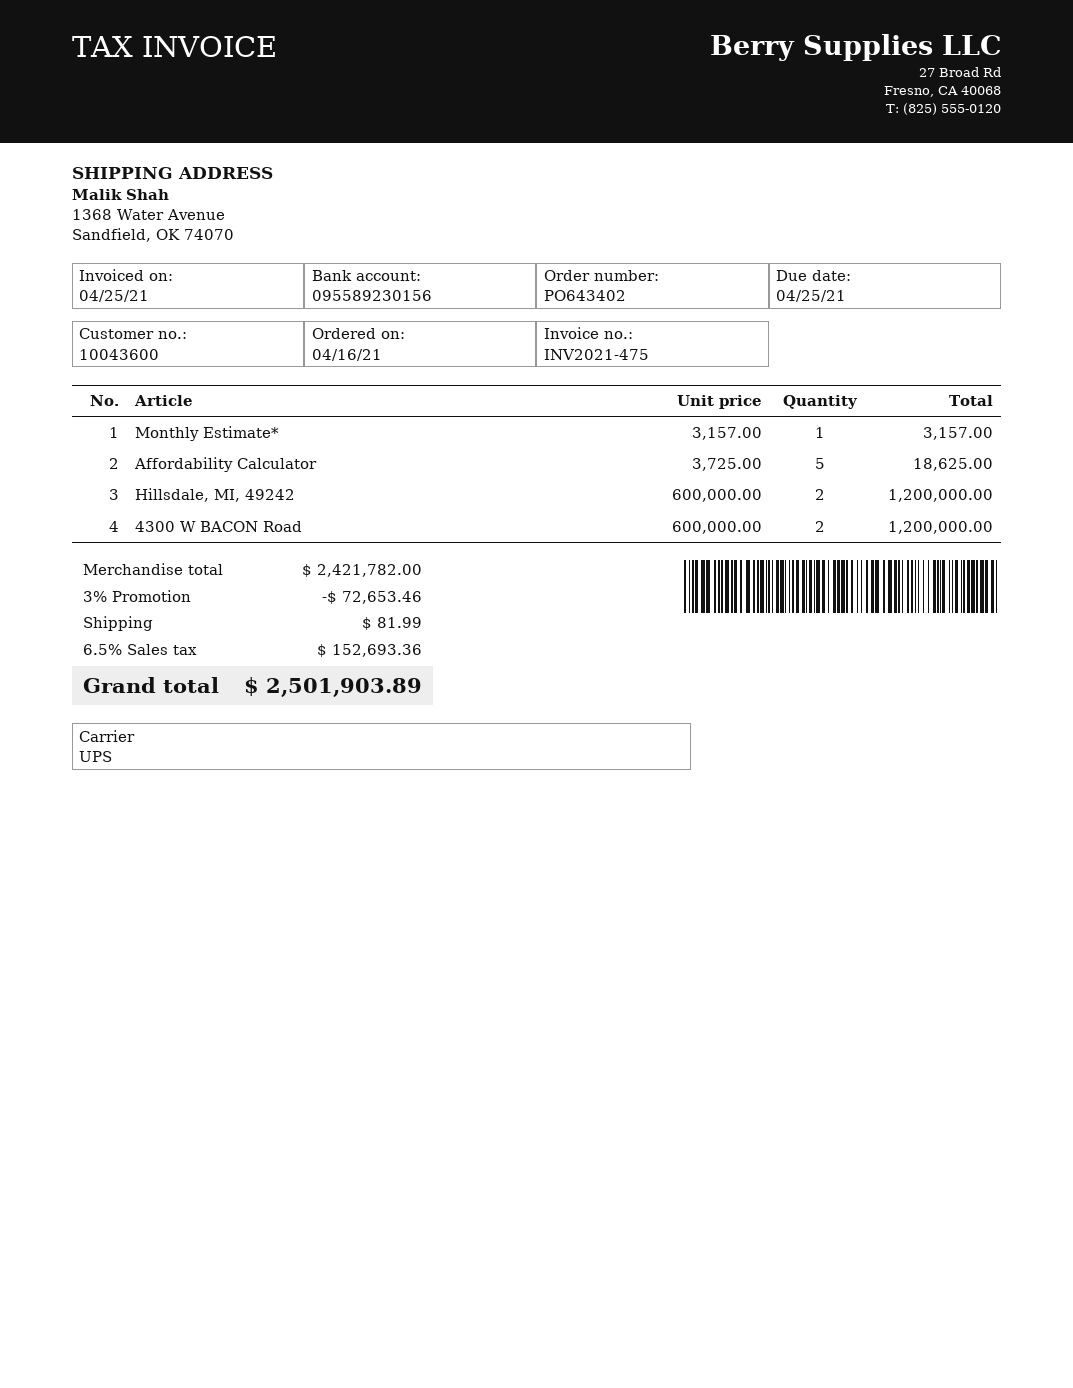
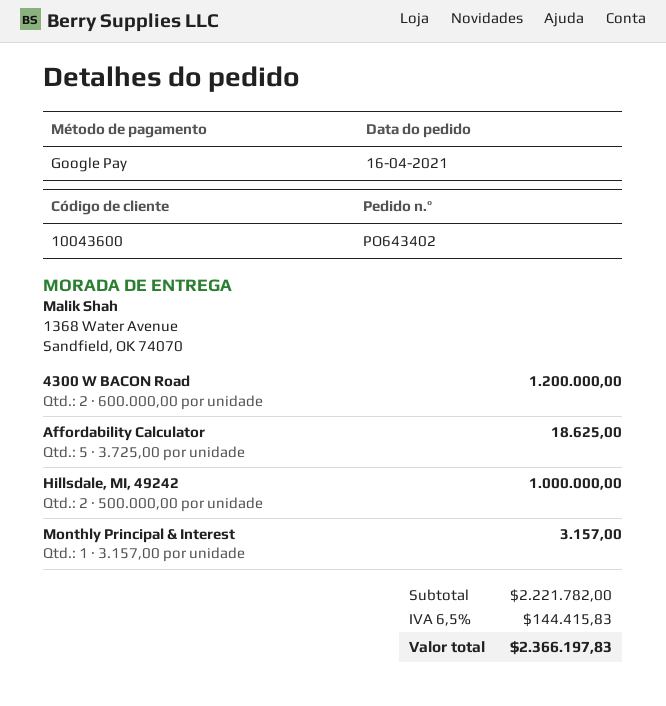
Monthly Estimate*: 1 x 3157.00 = 3157.00 -> none
Hillsdale, MI, 49242: 2 x 600000.00 = 1200000.00 -> 2 x 500000.00 = 1000000.00
Monthly Principal & Interest: none -> 1 x 3157.00 = 3157.00
subtotal: 2421782.00 -> 2221782.00
discount: 3% = 72653.46 -> none
shipping: 81.99 -> none
tax: 6.5% = 152693.36 -> 6.5% = 144415.83
total: 2501903.89 -> 2366197.83

